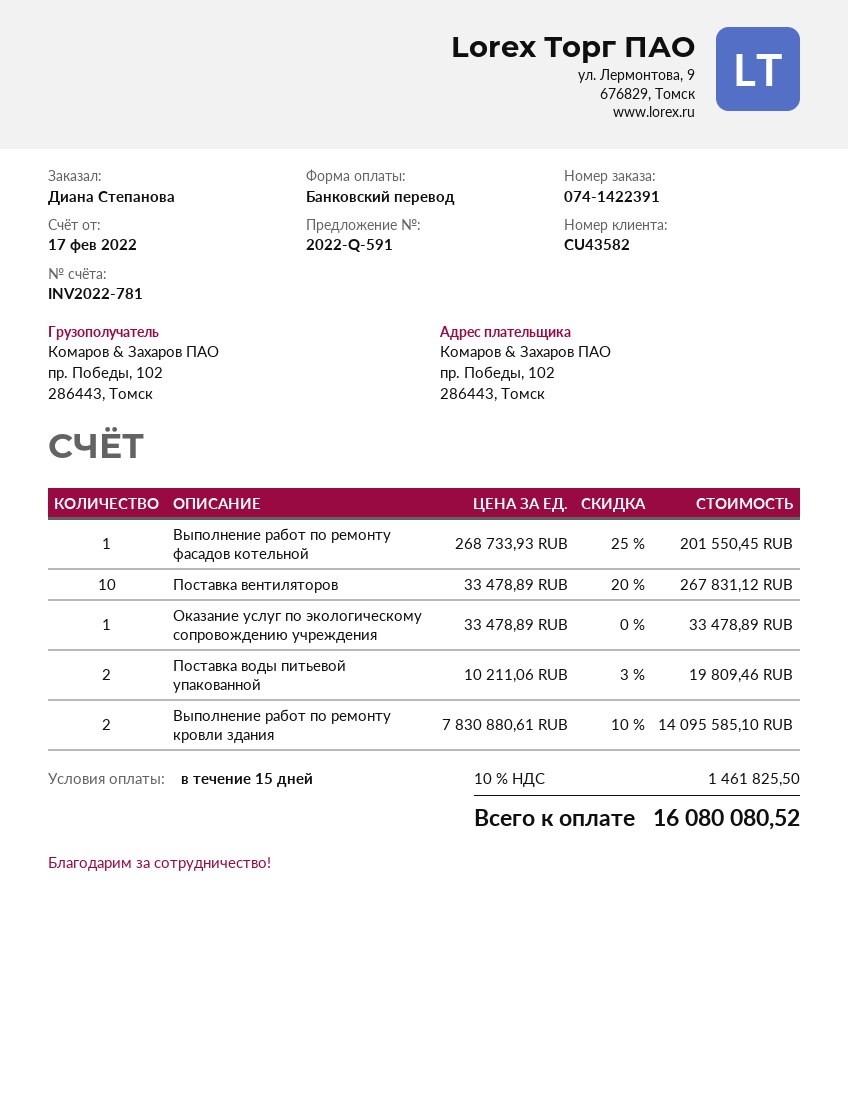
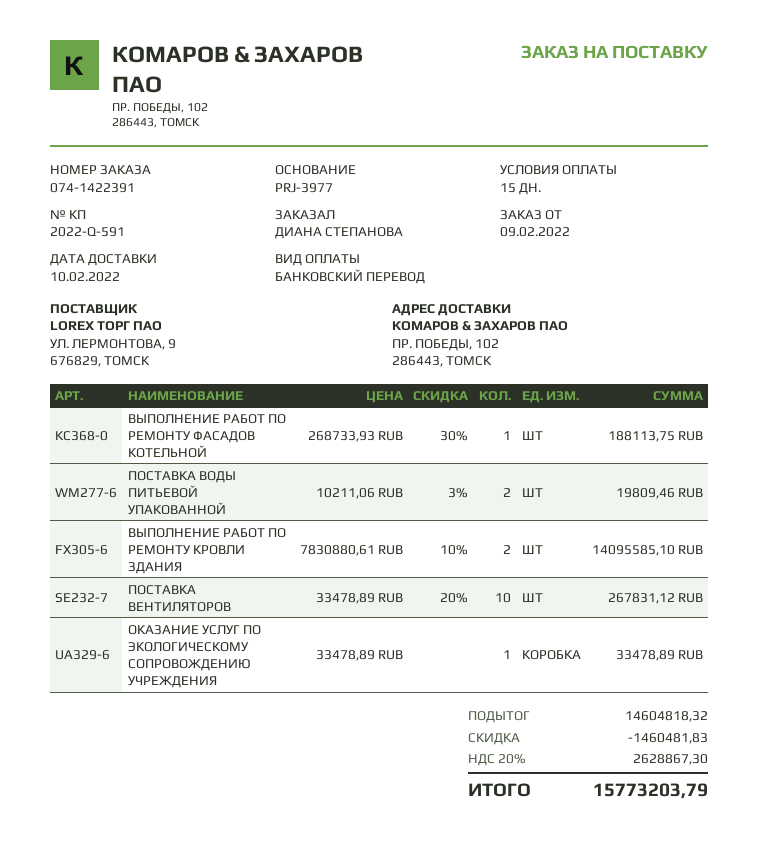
Выполнение работ по ремонту фасадов котельной: 1 x 268733.93 - 25% = 201550.45 -> 1 x 268733.93 - 30% = 188113.75
discount: none -> 1460481.83
tax: 10% = 1461825.50 -> 20% = 2628867.30
total: 16080080.52 -> 15773203.79

